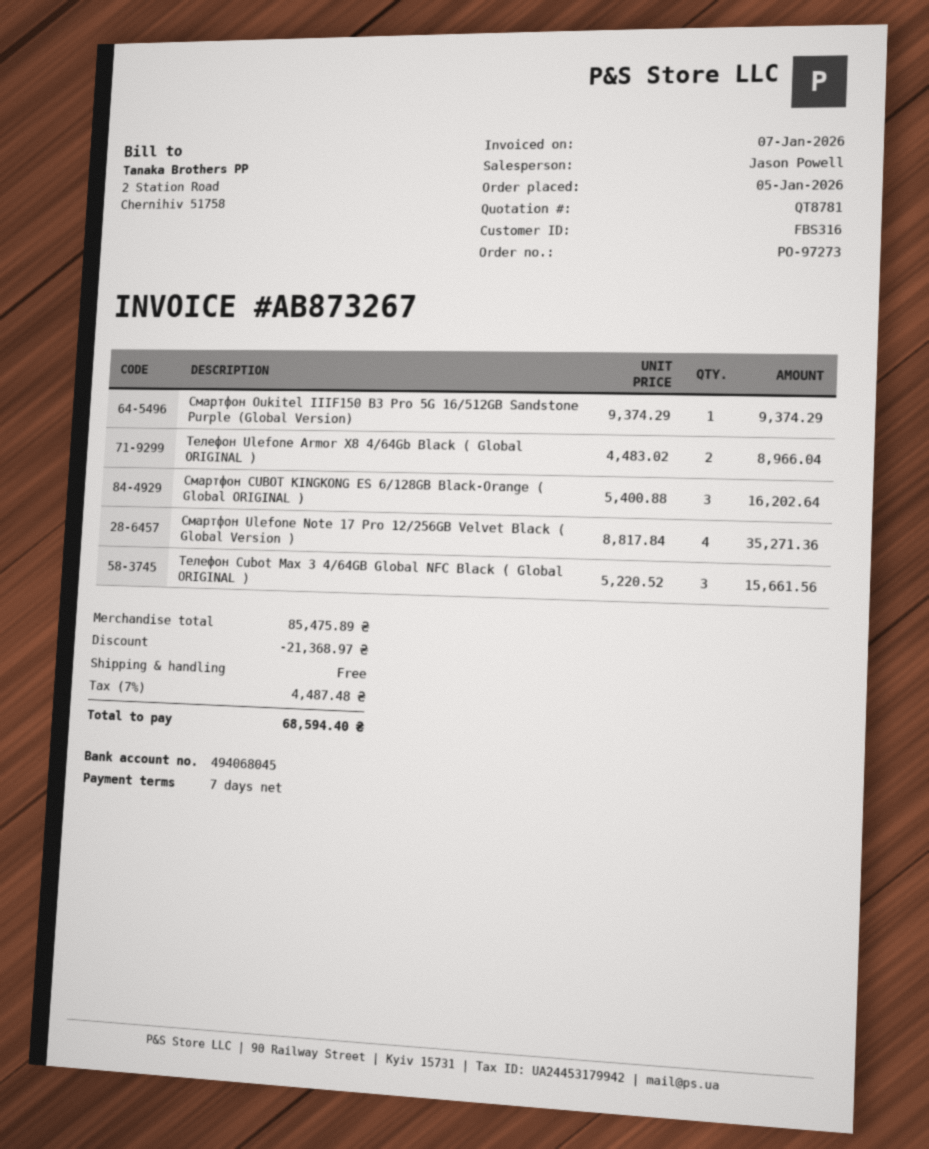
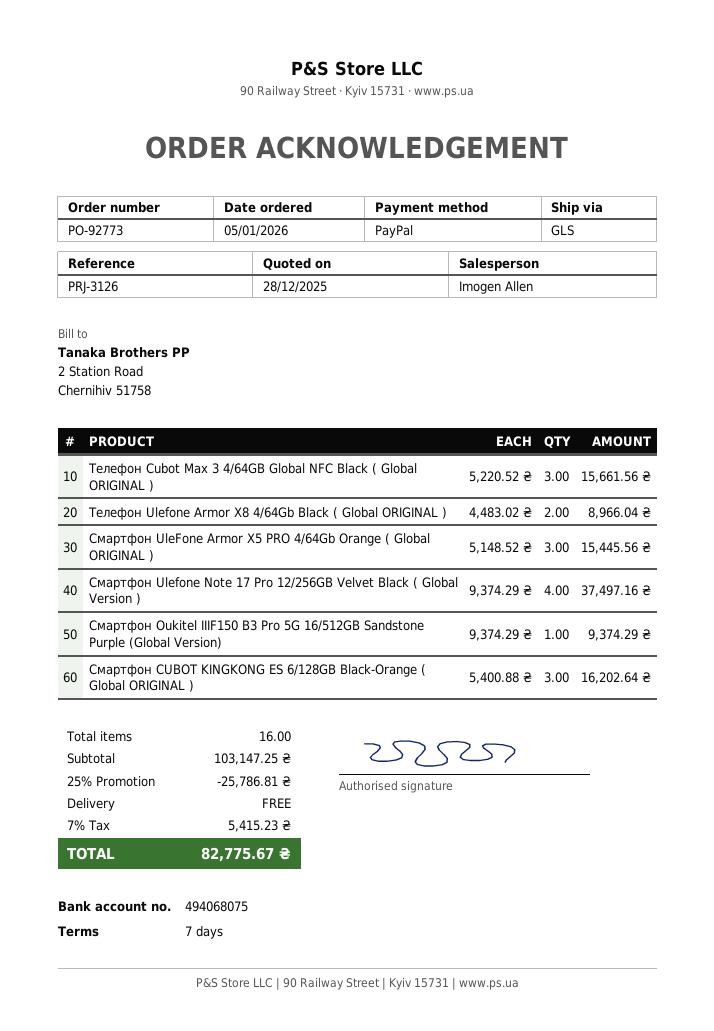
order number: PO-97273 -> PO-92773
sales rep: Jason Powell -> Imogen Allen
bank account: 494068045 -> 494068075
Смартфон Ulefone Note 17 Pro 12/256GB Velvet Black ( Global Version ): 4 x 8817.84 = 35271.36 -> 4 x 9374.29 = 37497.16
Смартфон UleFone Armor X5 PRO 4/64Gb Orange ( Global ORIGINAL ): none -> 3 x 5148.52 = 15445.56
subtotal: 85475.89 -> 103147.25
discount: 21368.97 -> 25786.81
tax: 7% = 4487.48 -> 7% = 5415.23
total: 68594.40 -> 82775.67

